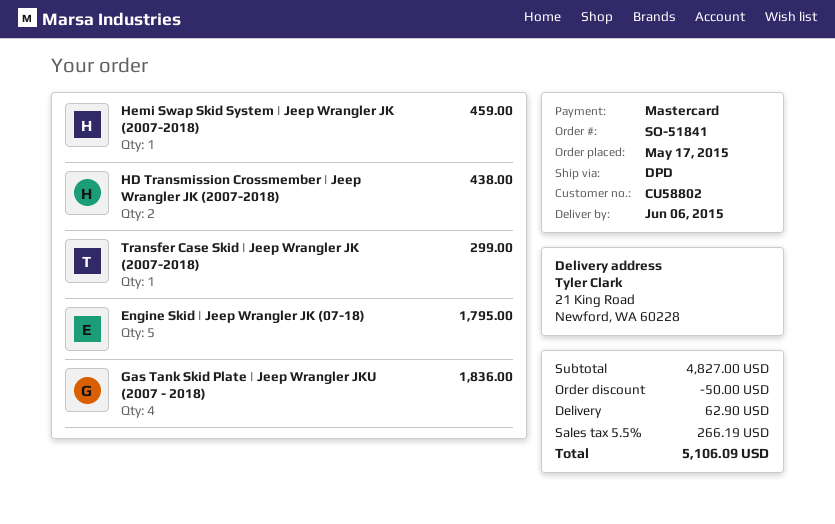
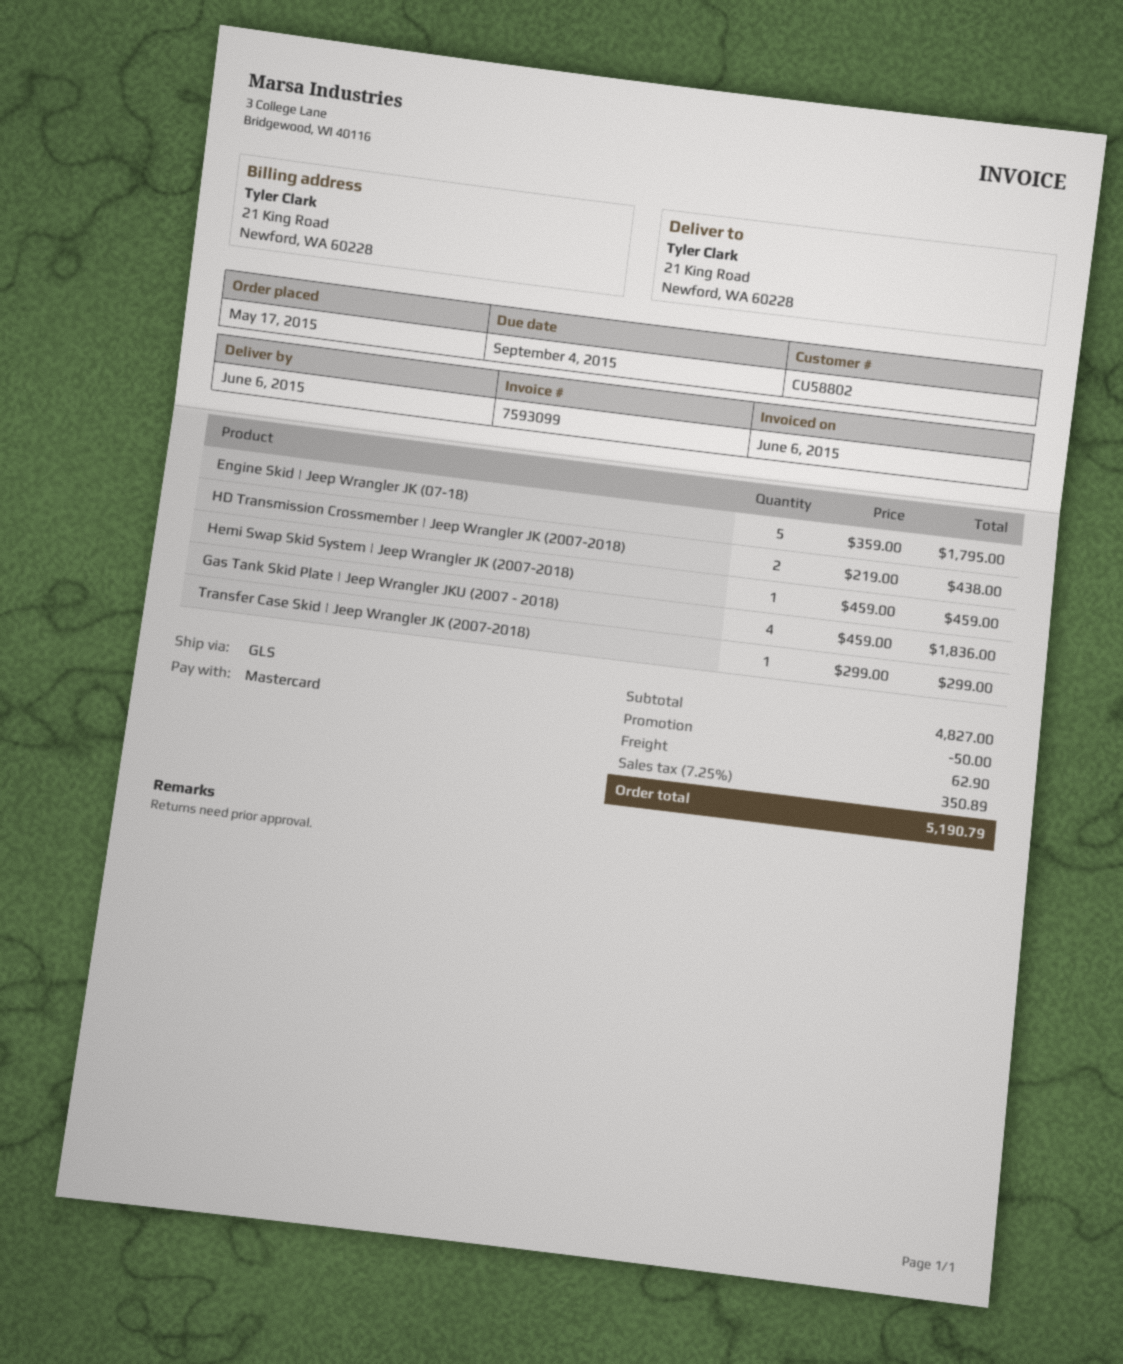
shipping method: DPD -> GLS
tax: 5.5% = 266.19 -> 7.25% = 350.89
total: 5106.09 -> 5190.79

